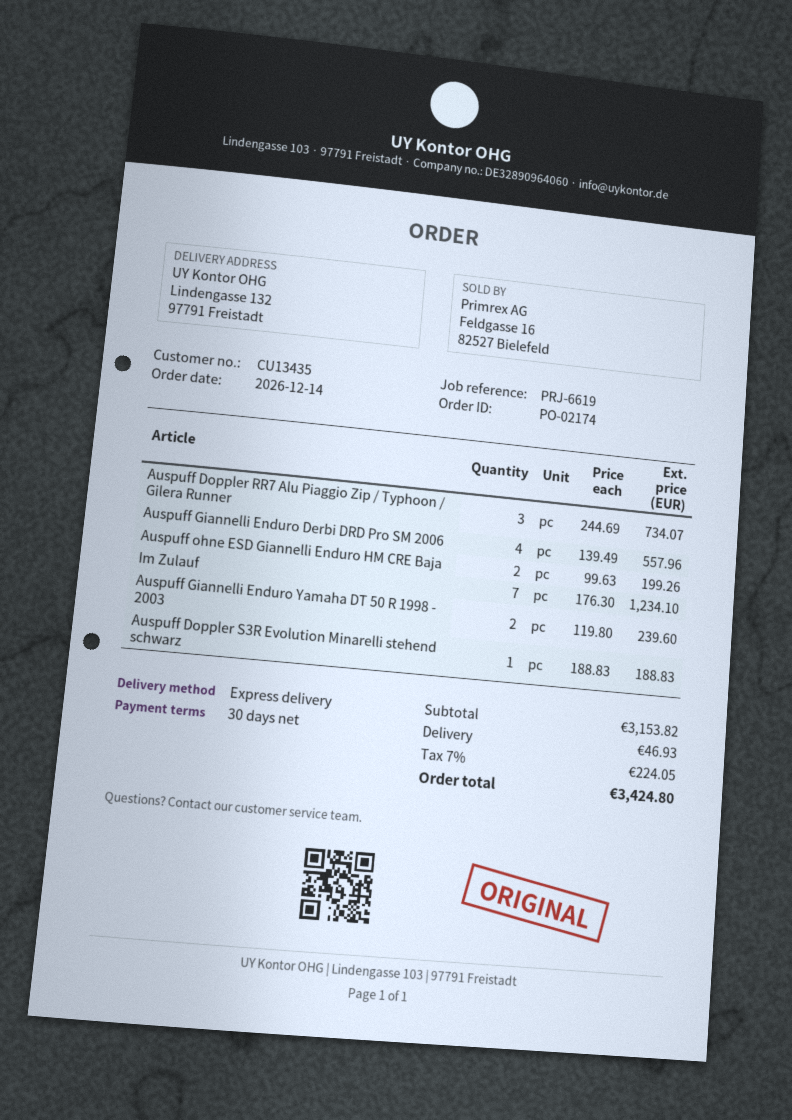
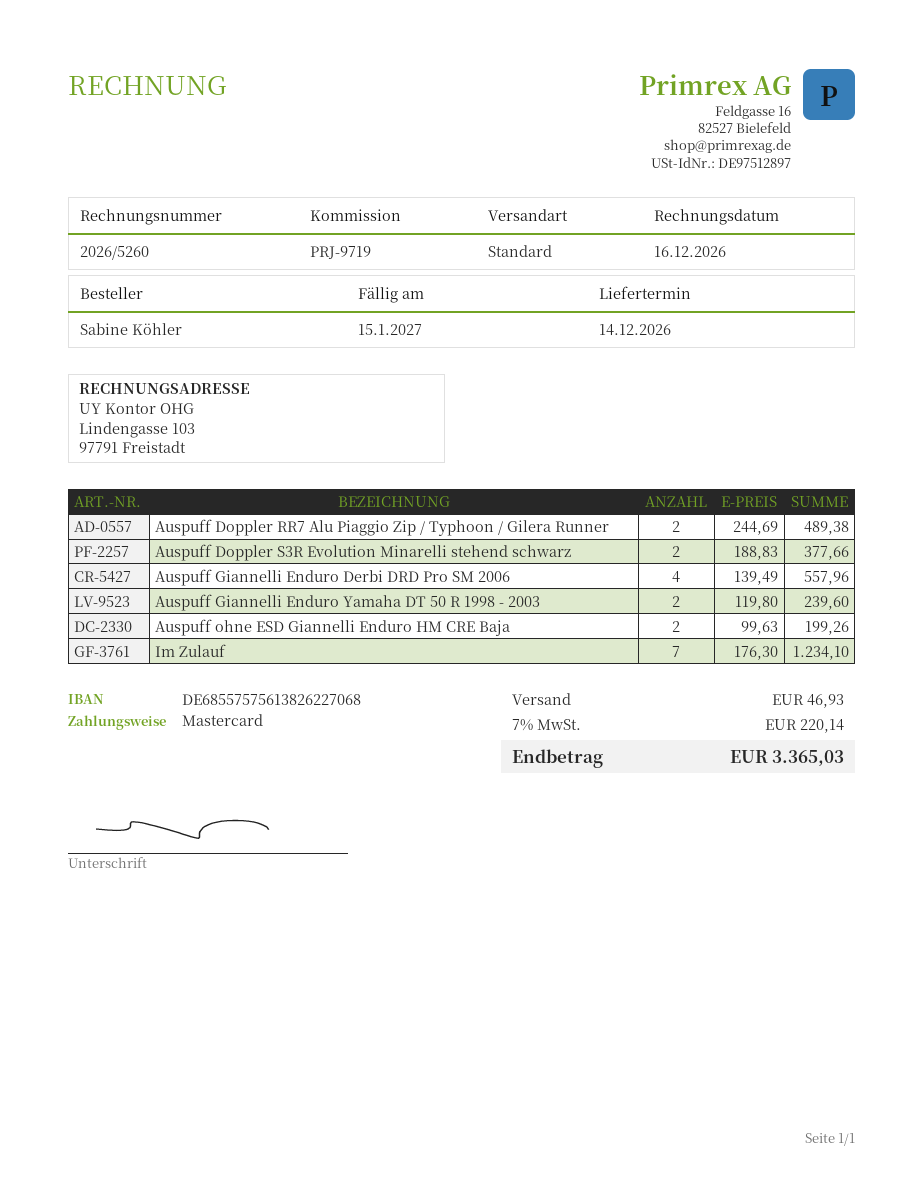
reference: PRJ-6619 -> PRJ-9719
shipping method: express -> standard
Auspuff Doppler RR7 Alu Piaggio Zip / Typhoon / Gilera Runner: 3 x 244.69 = 734.07 -> 2 x 244.69 = 489.38
Auspuff Doppler S3R Evolution Minarelli stehend schwarz: 1 x 188.83 = 188.83 -> 2 x 188.83 = 377.66
tax: 7% = 224.05 -> 7% = 220.14
total: 3424.80 -> 3365.03

